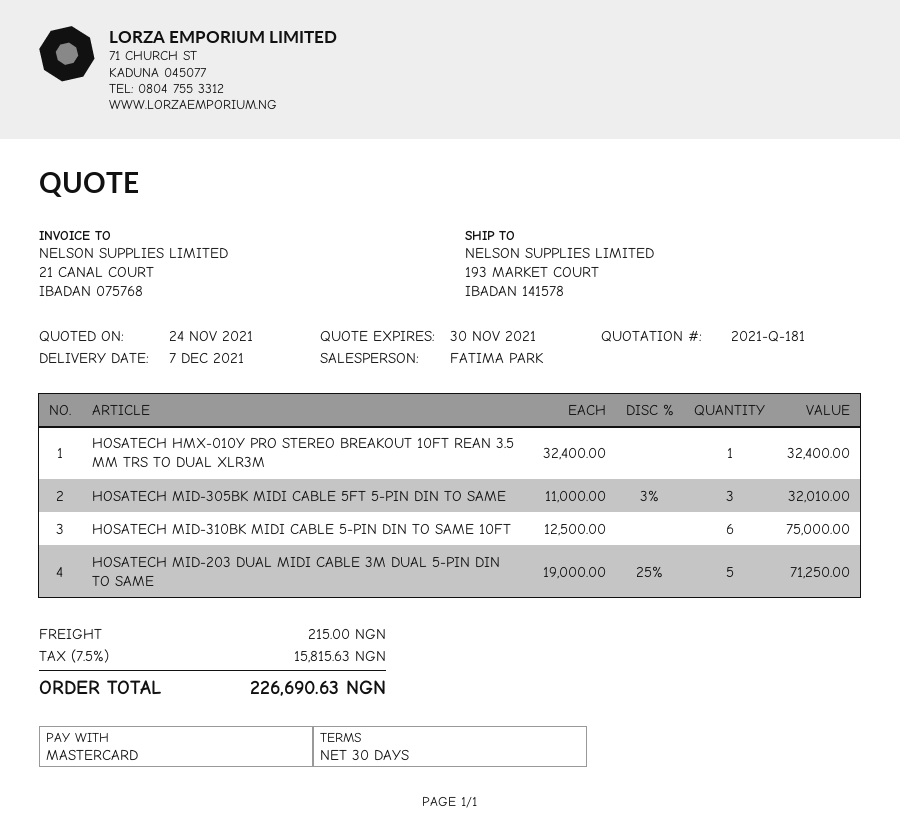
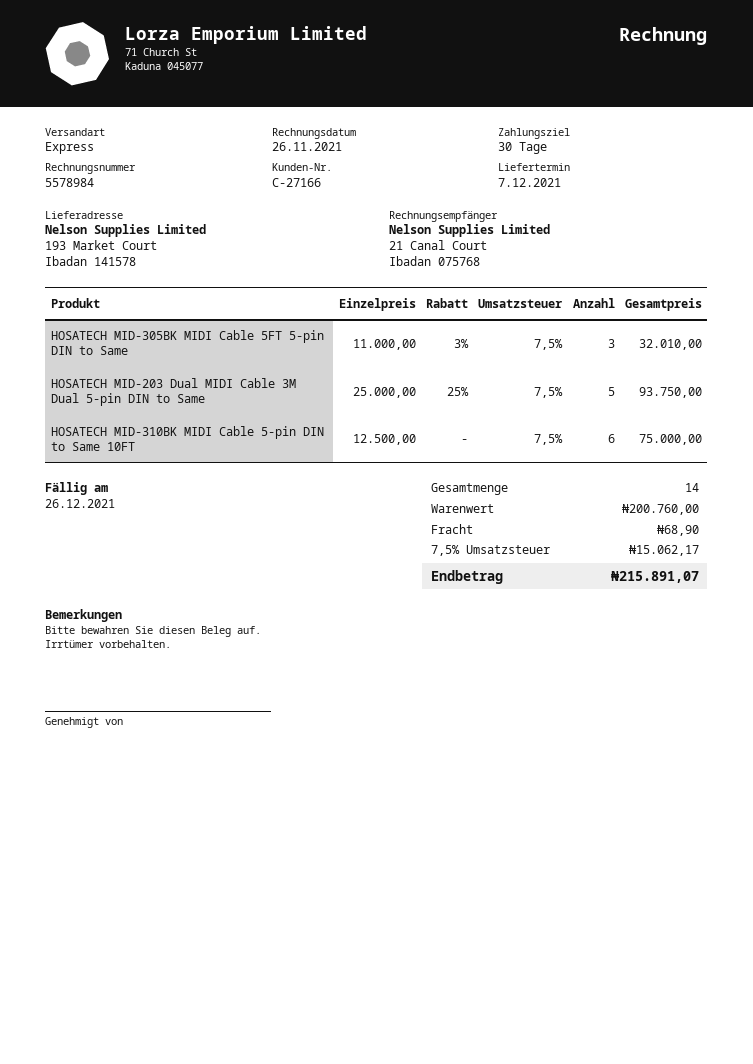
HOSATECH HMX-010Y PRO STEREO BREAKOUT 10FT REAN 3.5 MM TRS TO DUAL XLR3M: 1 x 32400.00 = 32400.00 -> none
HOSATECH MID-203 DUAL MIDI CABLE 3M DUAL 5-PIN DIN TO SAME: 5 x 19000.00 - 25% = 71250.00 -> 5 x 25000.00 - 25% = 93750.00
shipping: 215.00 -> 68.90
tax: 7.5% = 15815.63 -> 7.5% = 15062.17
total: 226690.63 -> 215891.07

